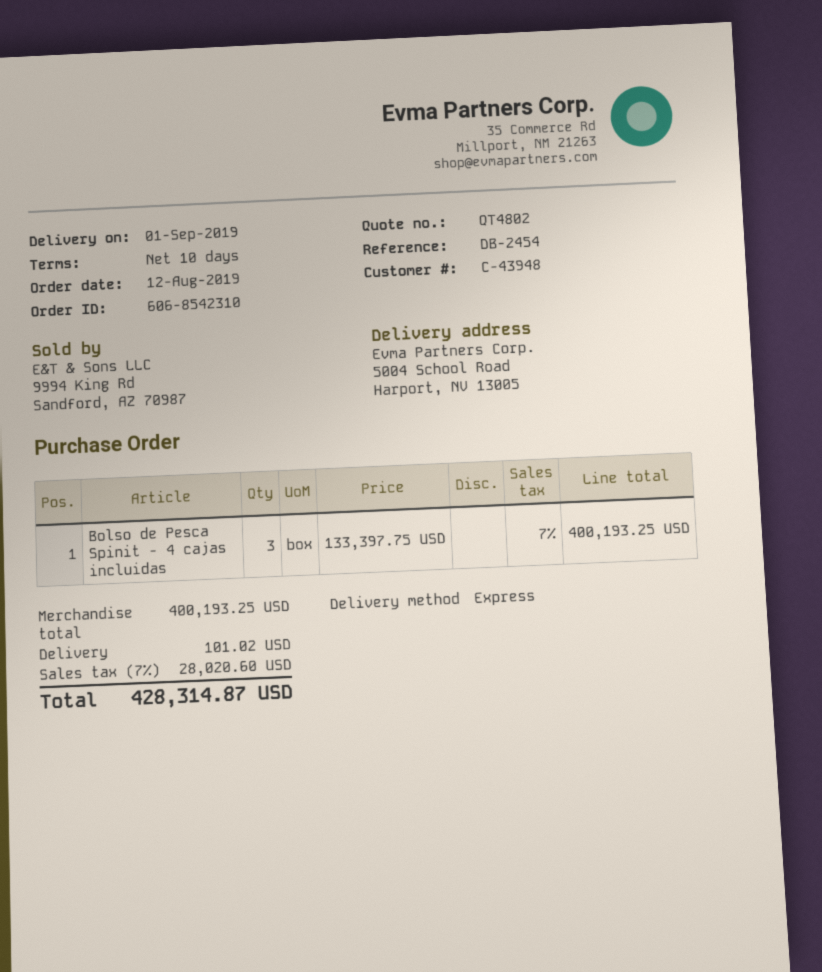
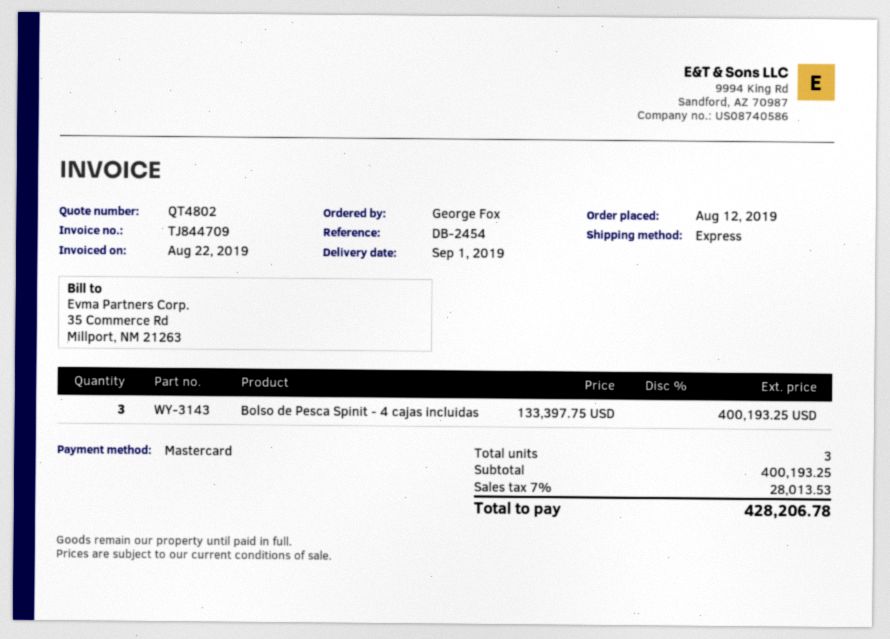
shipping: 101.02 -> none
tax: 7% = 28020.60 -> 7% = 28013.53
total: 428314.87 -> 428206.78

